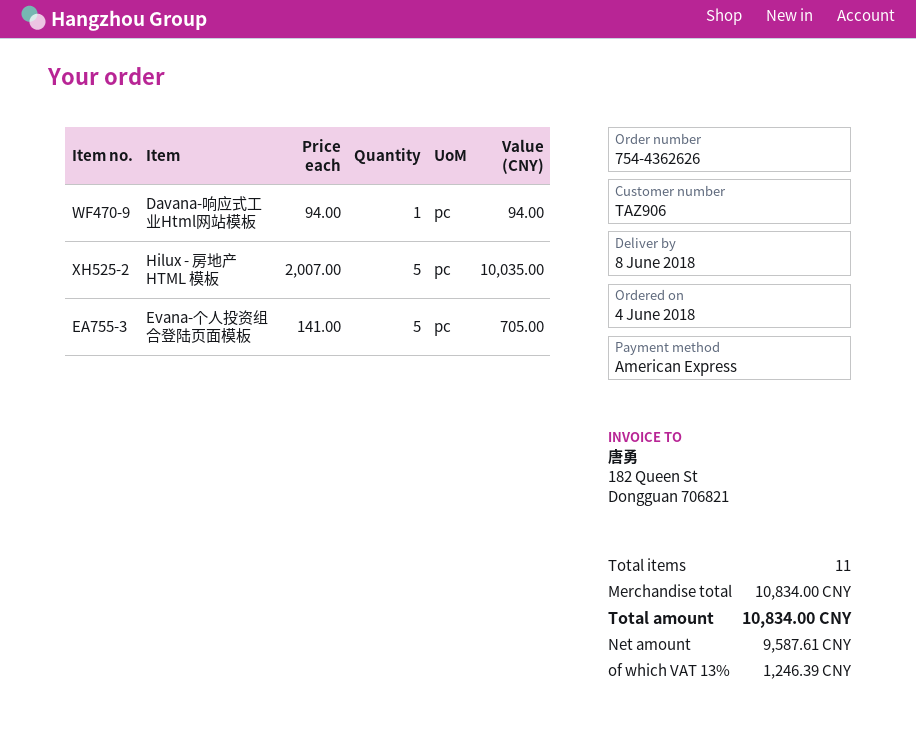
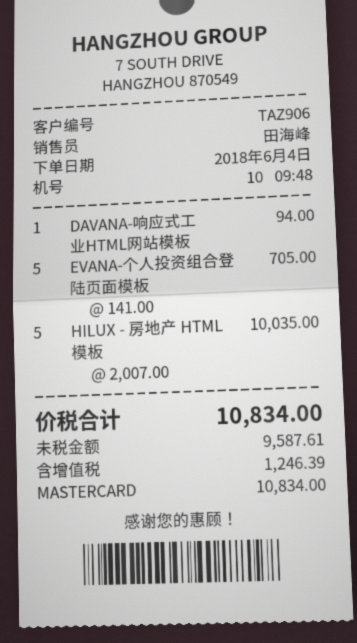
payment method: American Express -> Mastercard

